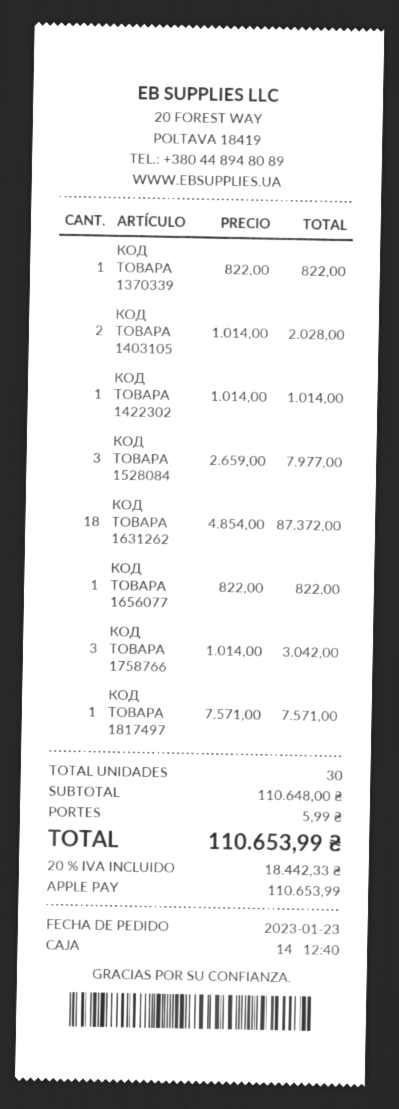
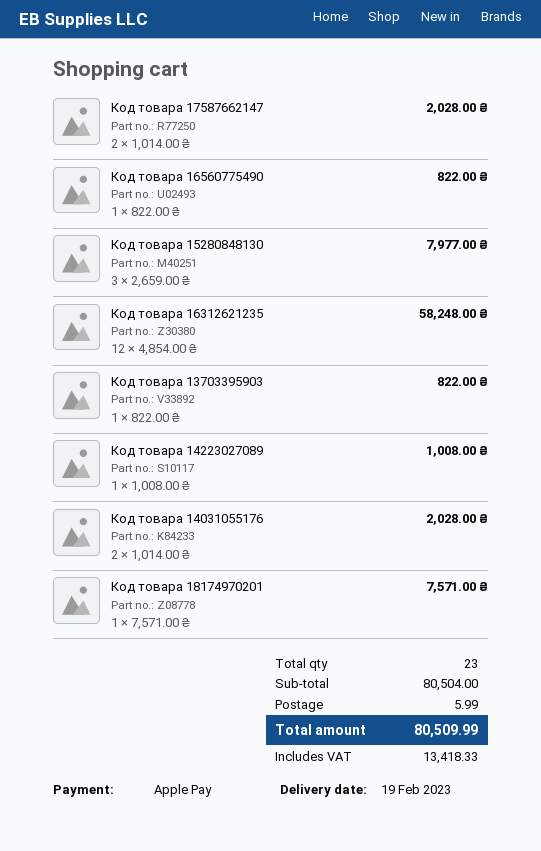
КОД ТОВАРА 1422302: 1 x 1014.00 = 1014.00 -> 1 x 1008.00 = 1008.00
КОД ТОВАРА 1631262: 18 x 4854.00 = 87372.00 -> 12 x 4854.00 = 58248.00
КОД ТОВАРА 1758766: 3 x 1014.00 = 3042.00 -> 2 x 1014.00 = 2028.00
total quantity: 30 -> 23
subtotal: 110648.00 -> 80504.00
tax: 18442.33 -> 13418.33
total: 110653.99 -> 80509.99

